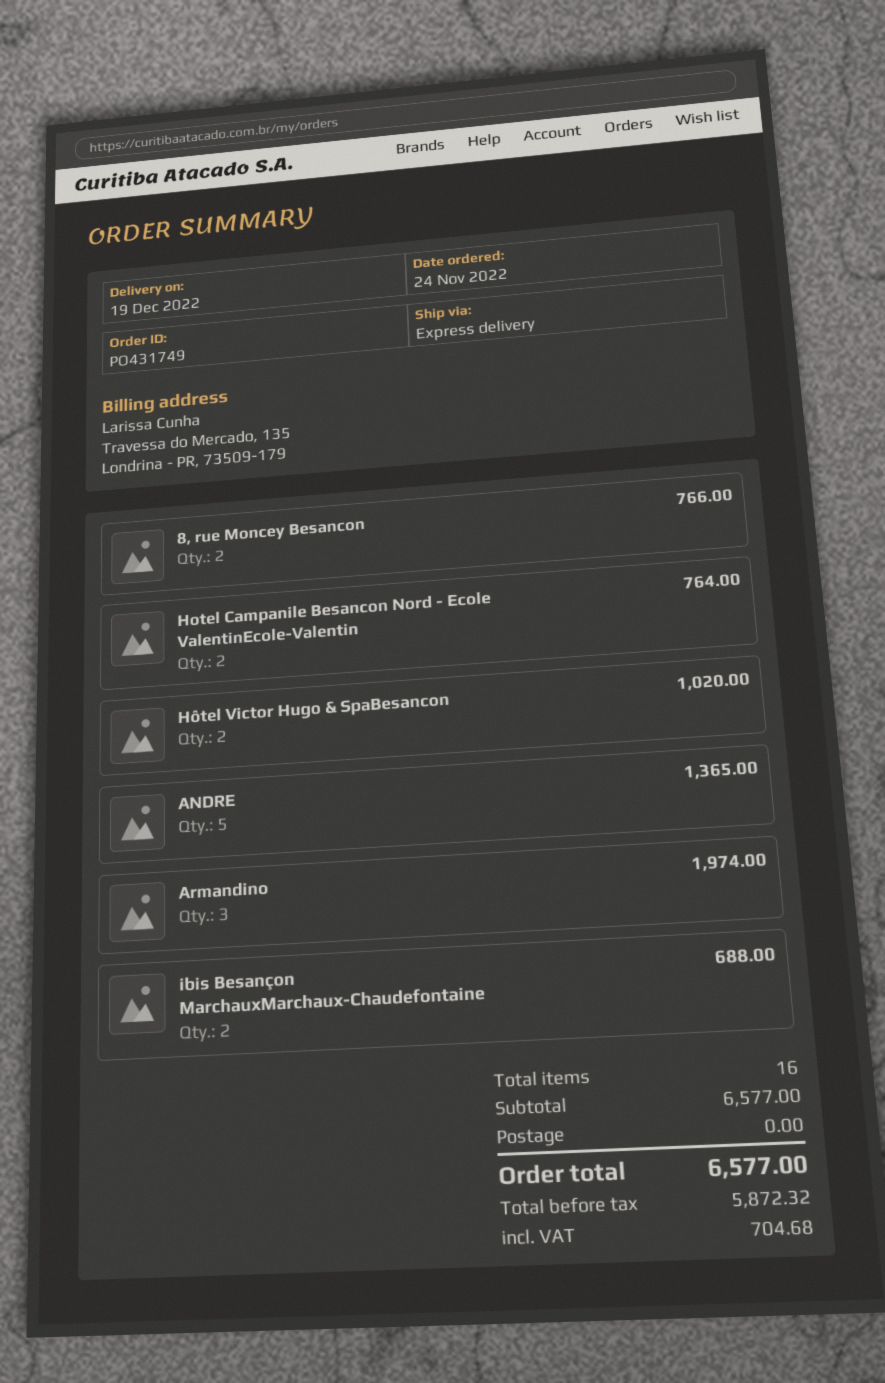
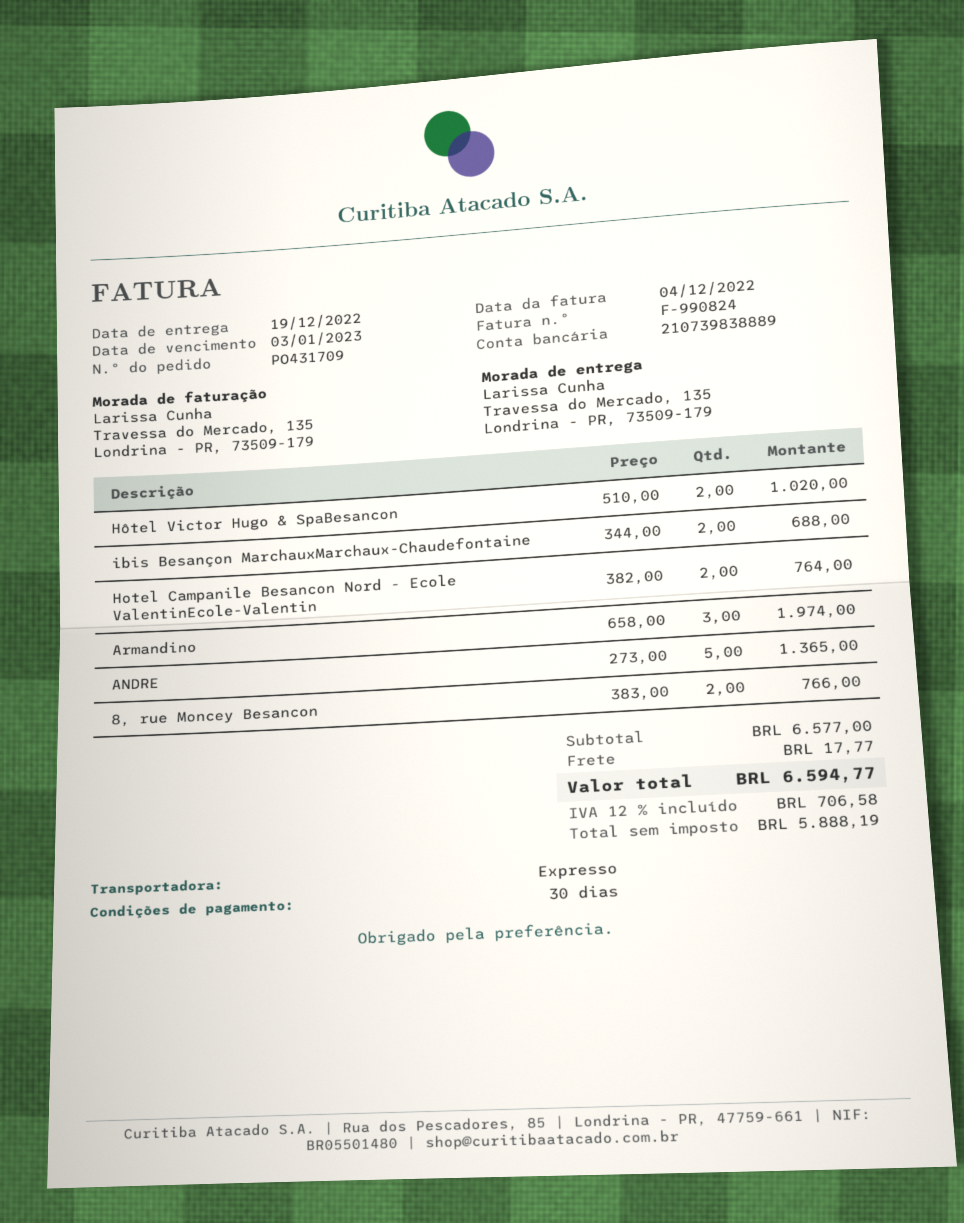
order number: PO431749 -> PO431709
shipping: 0.00 -> 17.77
net: 5872.32 -> 5888.19
tax: 704.68 -> 706.58
total: 6577.00 -> 6594.77

